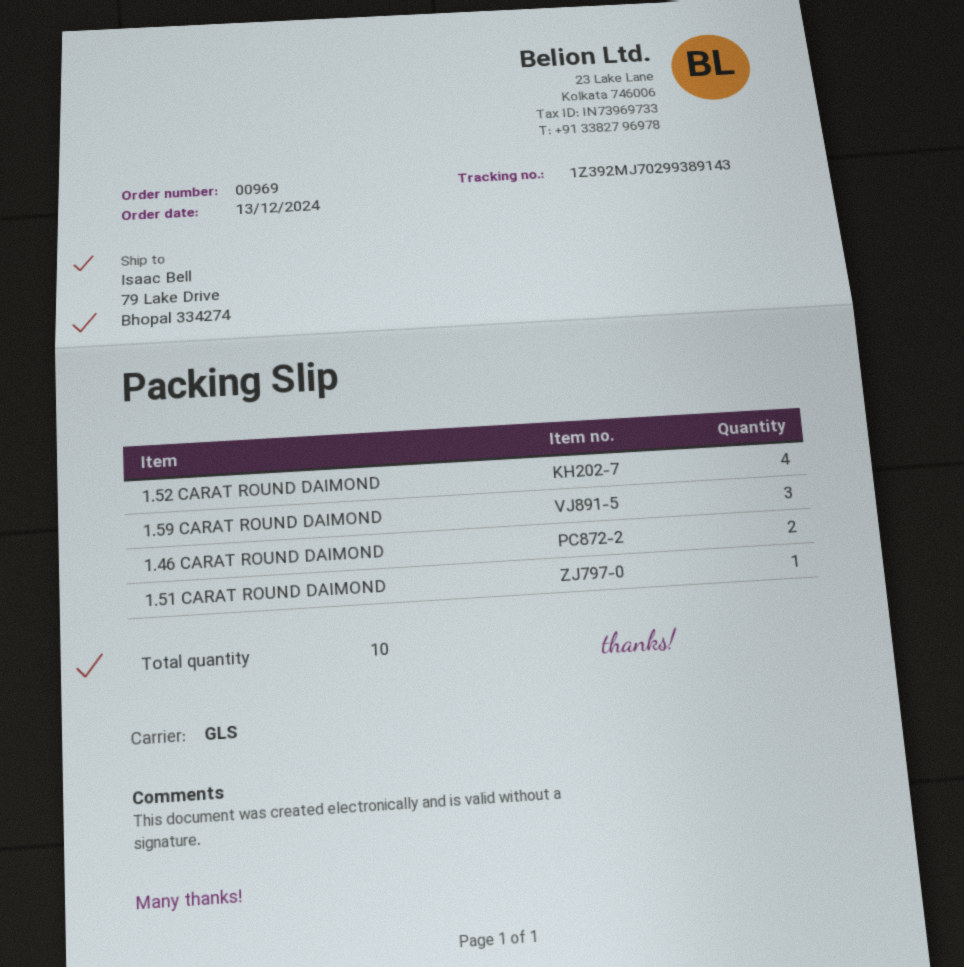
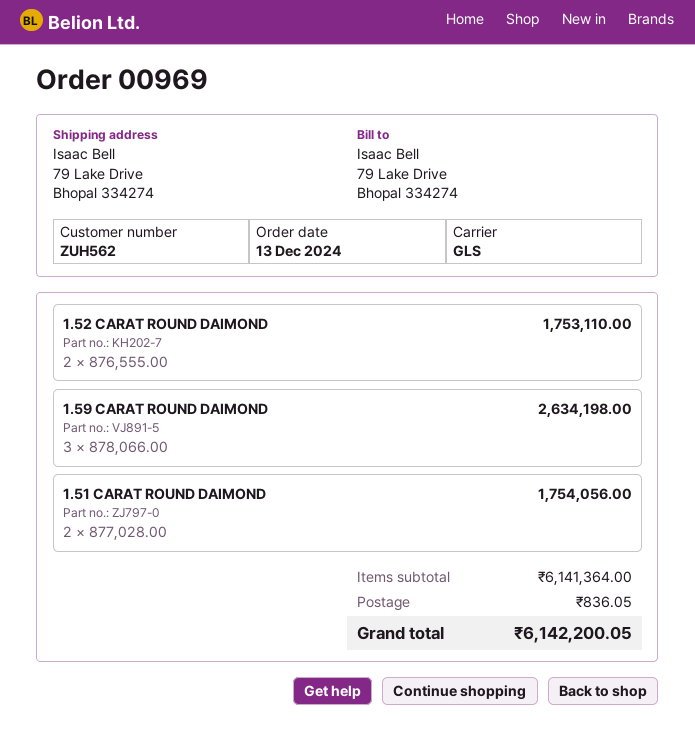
1.52 CARAT ROUND DAIMOND: 4 -> 2
1.46 CARAT ROUND DAIMOND: 2 -> none
1.51 CARAT ROUND DAIMOND: 1 -> 2

